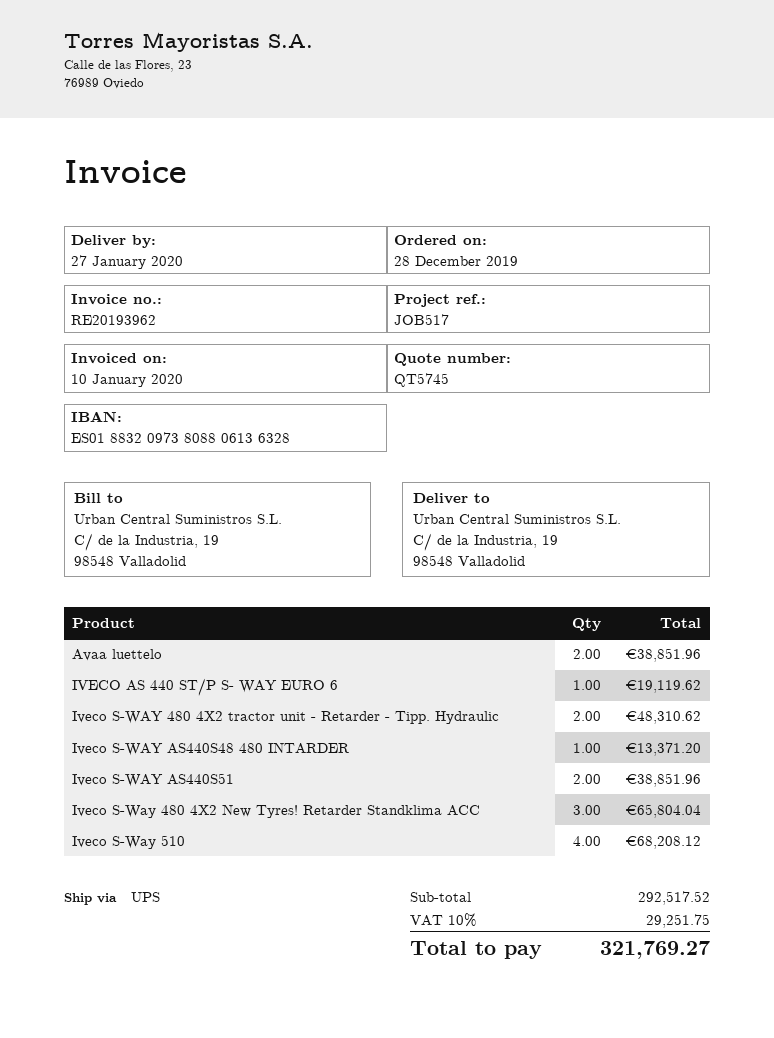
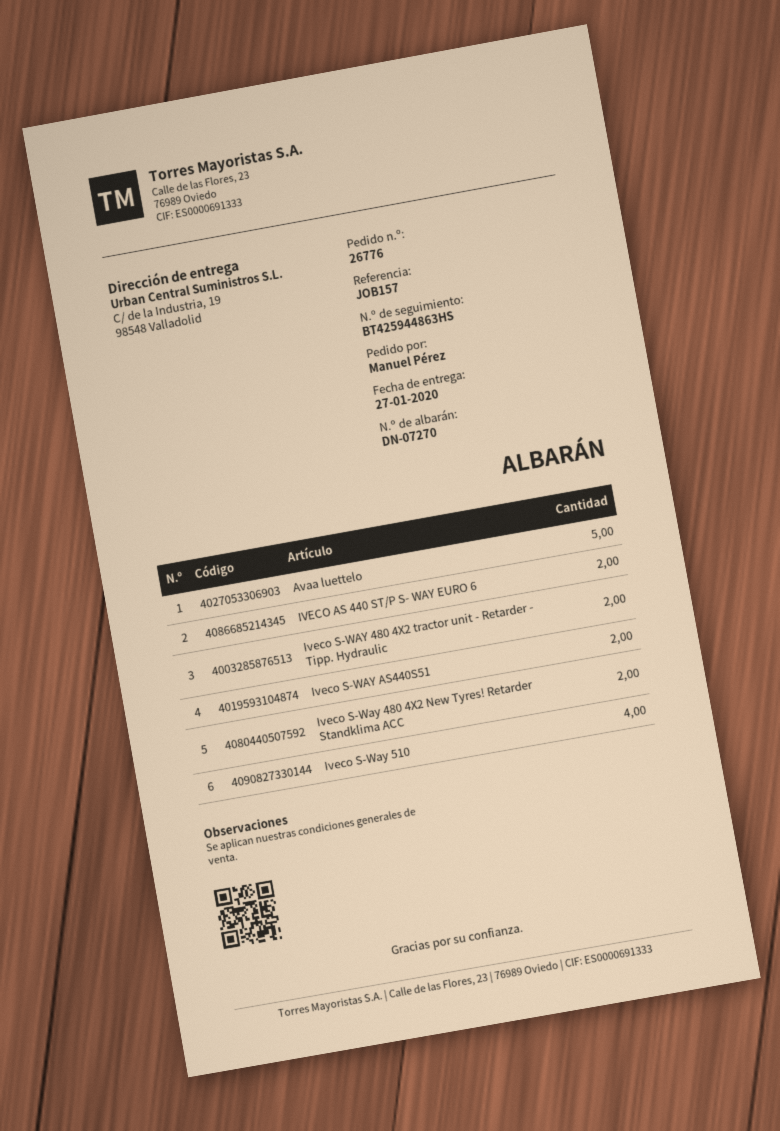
reference: JOB517 -> JOB157
Avaa luettelo: 2 -> 5
IVECO AS 440 ST/P S- WAY EURO 6: 1 -> 2
Iveco S-WAY AS440S48 480 INTARDER: 1 -> none
Iveco S-Way 480 4X2 New Tyres! Retarder Standklima ACC: 3 -> 2

